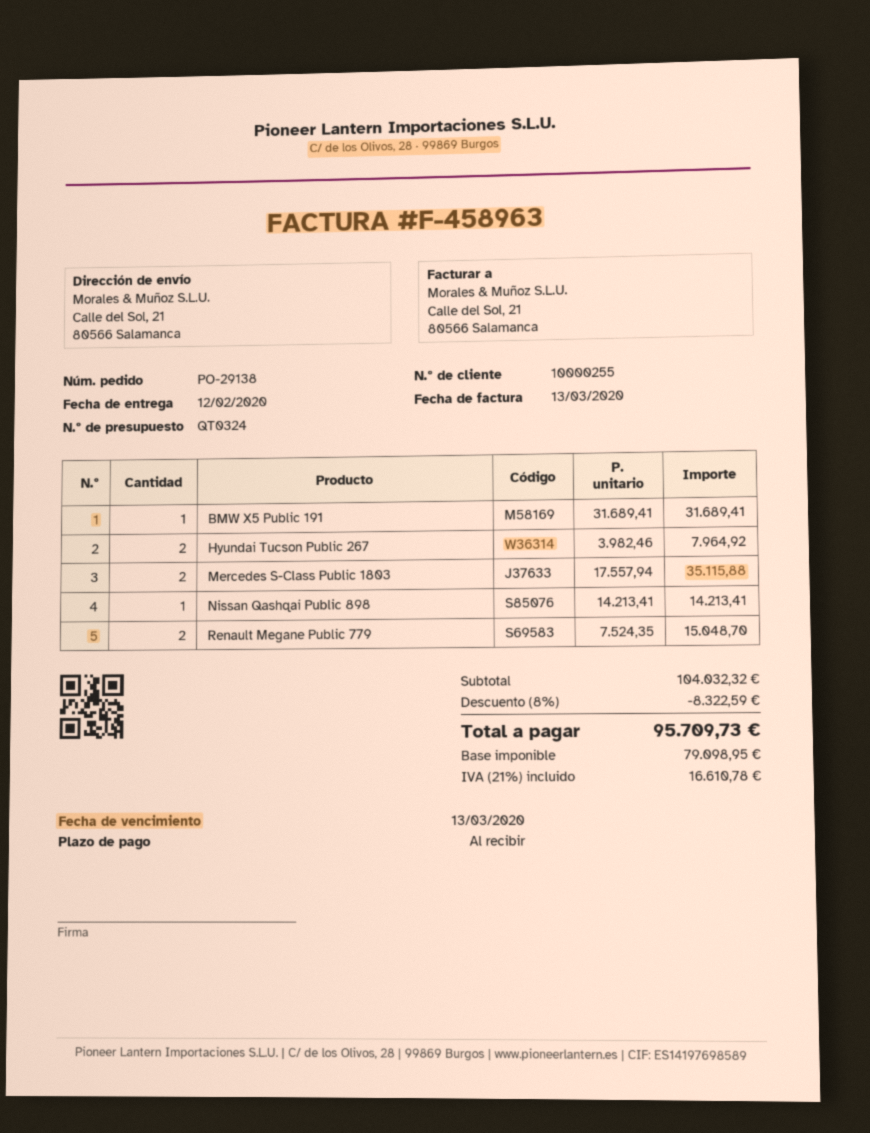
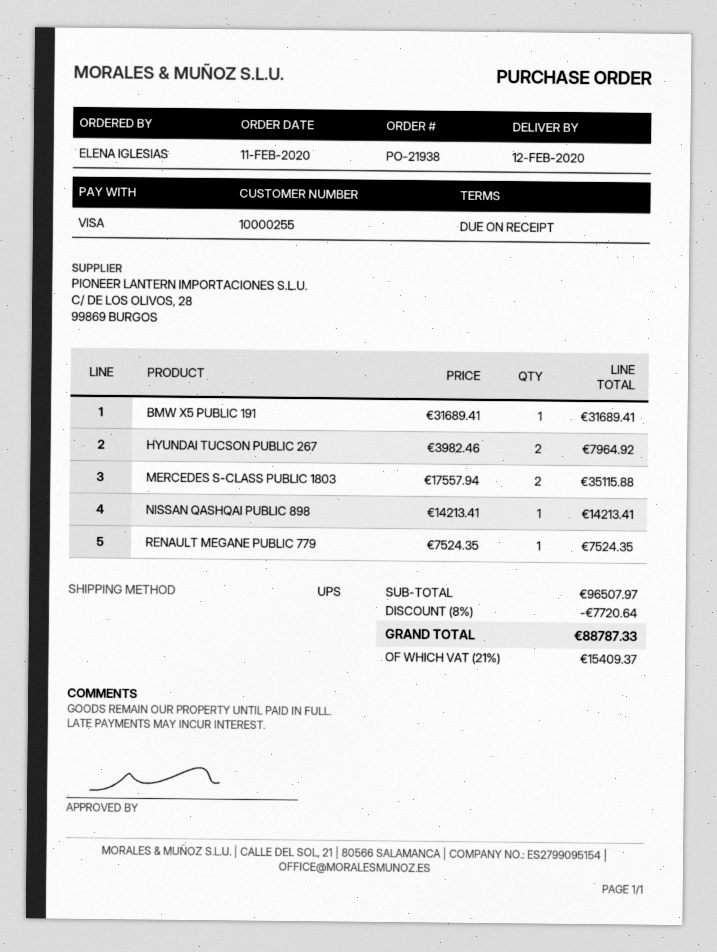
order number: PO-29138 -> PO-21938
Renault Megane Public 779: 2 x 7524.35 = 15048.70 -> 1 x 7524.35 = 7524.35
subtotal: 104032.32 -> 96507.97
discount: 8% = 8322.59 -> 8% = 7720.64
tax: 21% = 16610.78 -> 21% = 15409.37
total: 95709.73 -> 88787.33

